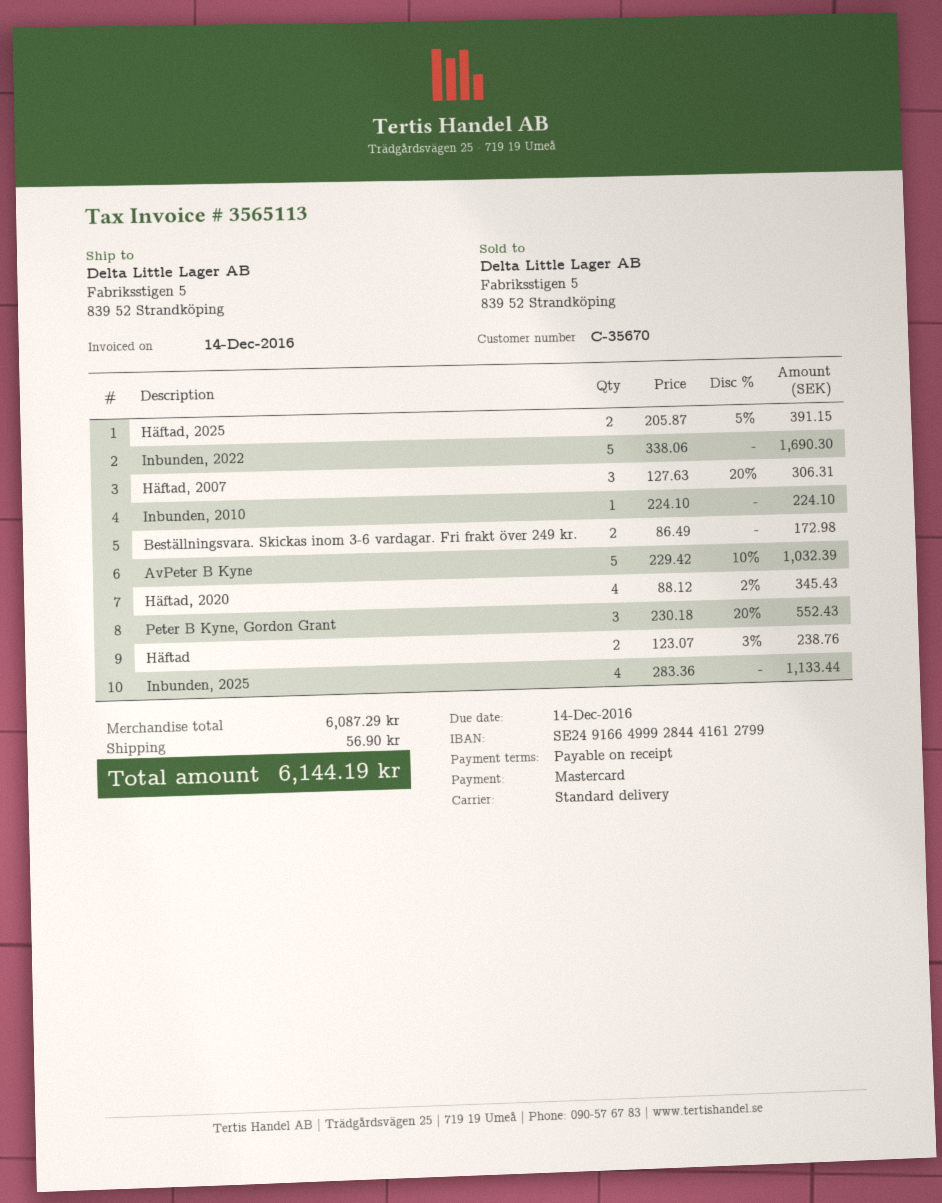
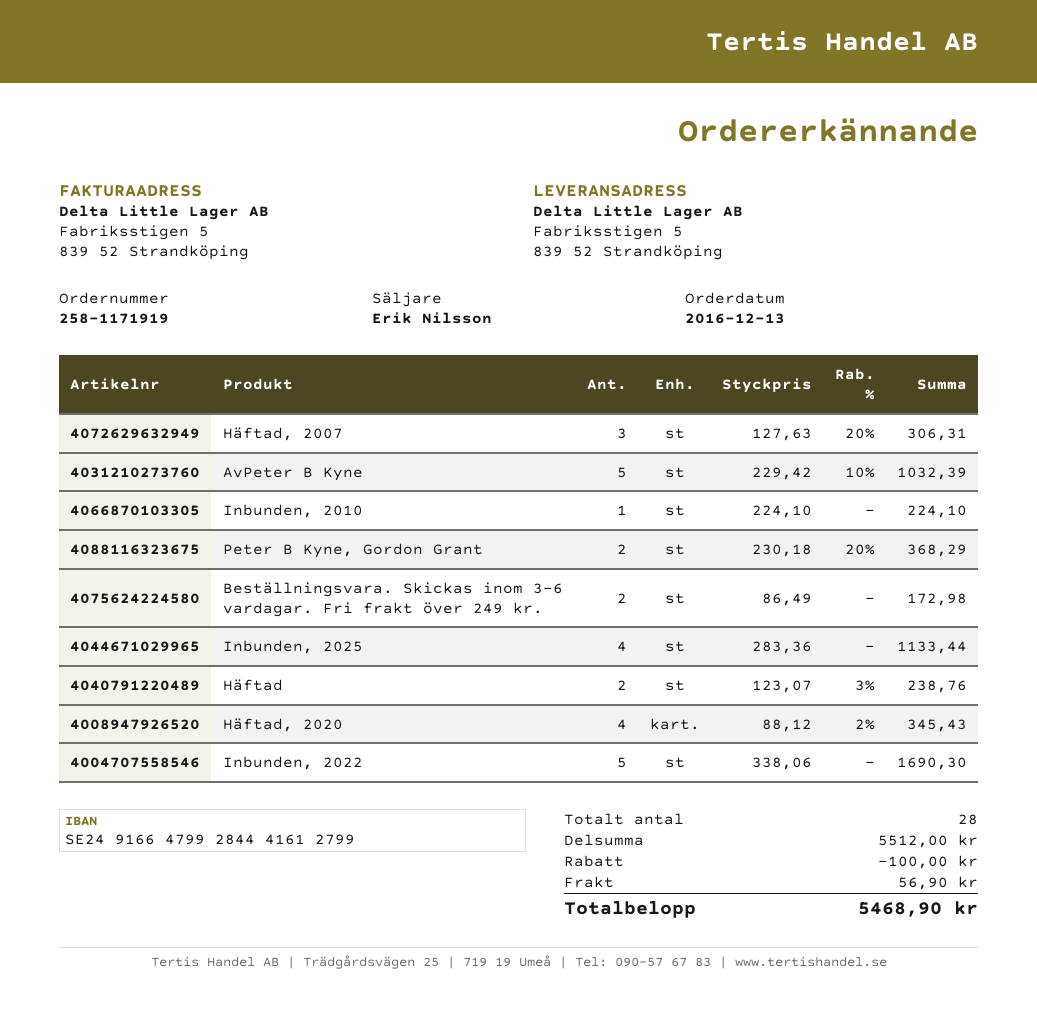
bank account: SE2491664999284441612799 -> SE2491664799284441612799
Häftad, 2025: 2 x 205.87 - 5% = 391.15 -> none
Peter B Kyne, Gordon Grant: 3 x 230.18 - 20% = 552.43 -> 2 x 230.18 - 20% = 368.29
subtotal: 6087.29 -> 5512.00
discount: none -> 100.00
total: 6144.19 -> 5468.90

